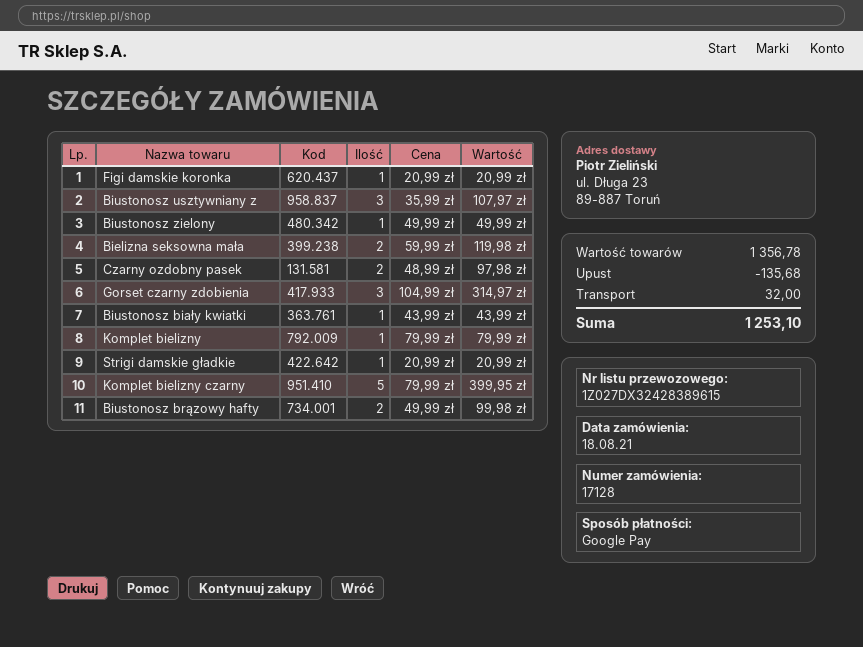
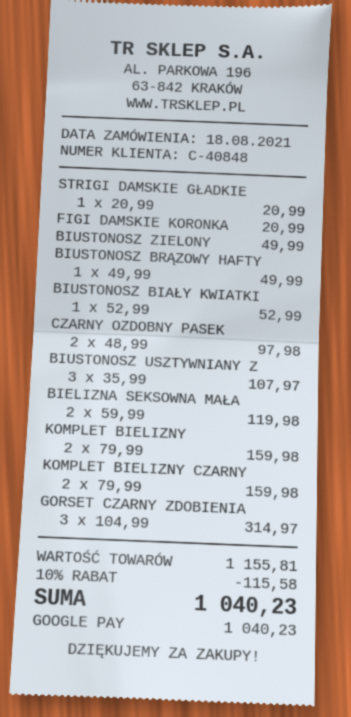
Biustonosz biały kwiatki: 1 x 43.99 = 43.99 -> 1 x 52.99 = 52.99
Komplet bielizny: 1 x 79.99 = 79.99 -> 2 x 79.99 = 159.98
Komplet bielizny czarny: 5 x 79.99 = 399.95 -> 2 x 79.99 = 159.98
Biustonosz brązowy hafty: 2 x 49.99 = 99.98 -> 1 x 49.99 = 49.99
subtotal: 1356.78 -> 1155.81
discount: 135.68 -> 115.58
shipping: 32.00 -> none
total: 1253.10 -> 1040.23

